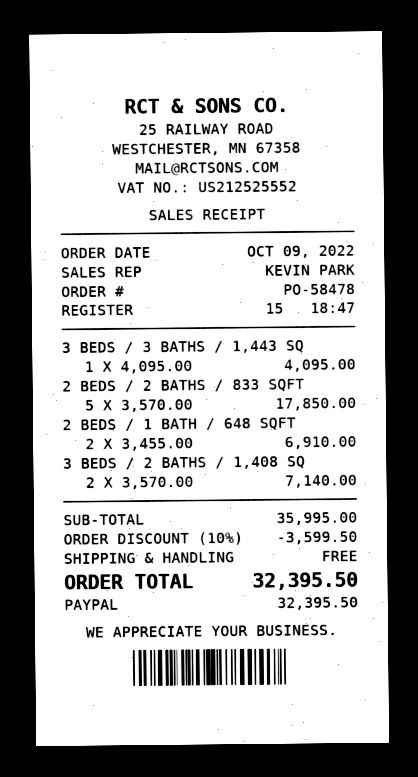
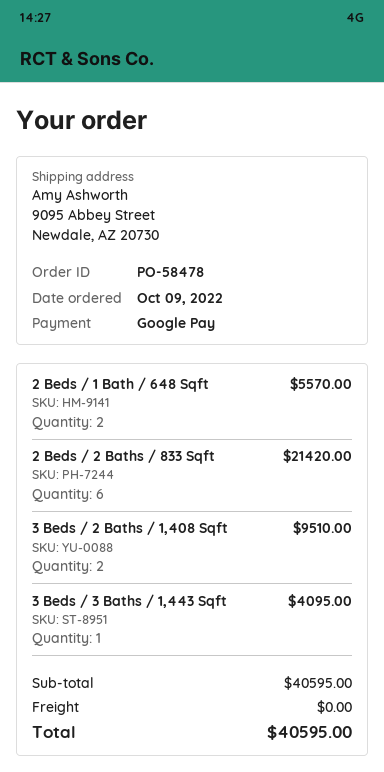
payment method: PayPal -> Google Pay
2 BEDS / 2 BATHS / 833 SQFT: 5 for 17850.00 -> 6 for 21420.00
2 BEDS / 1 BATH / 648 SQFT: 2 for 6910.00 -> 2 for 5570.00
3 BEDS / 2 BATHS / 1,408 SQ: 2 for 7140.00 -> 2 for 9510.00
subtotal: 35995.00 -> 40595.00
discount: 10% = 3599.50 -> none
total: 32395.50 -> 40595.00

